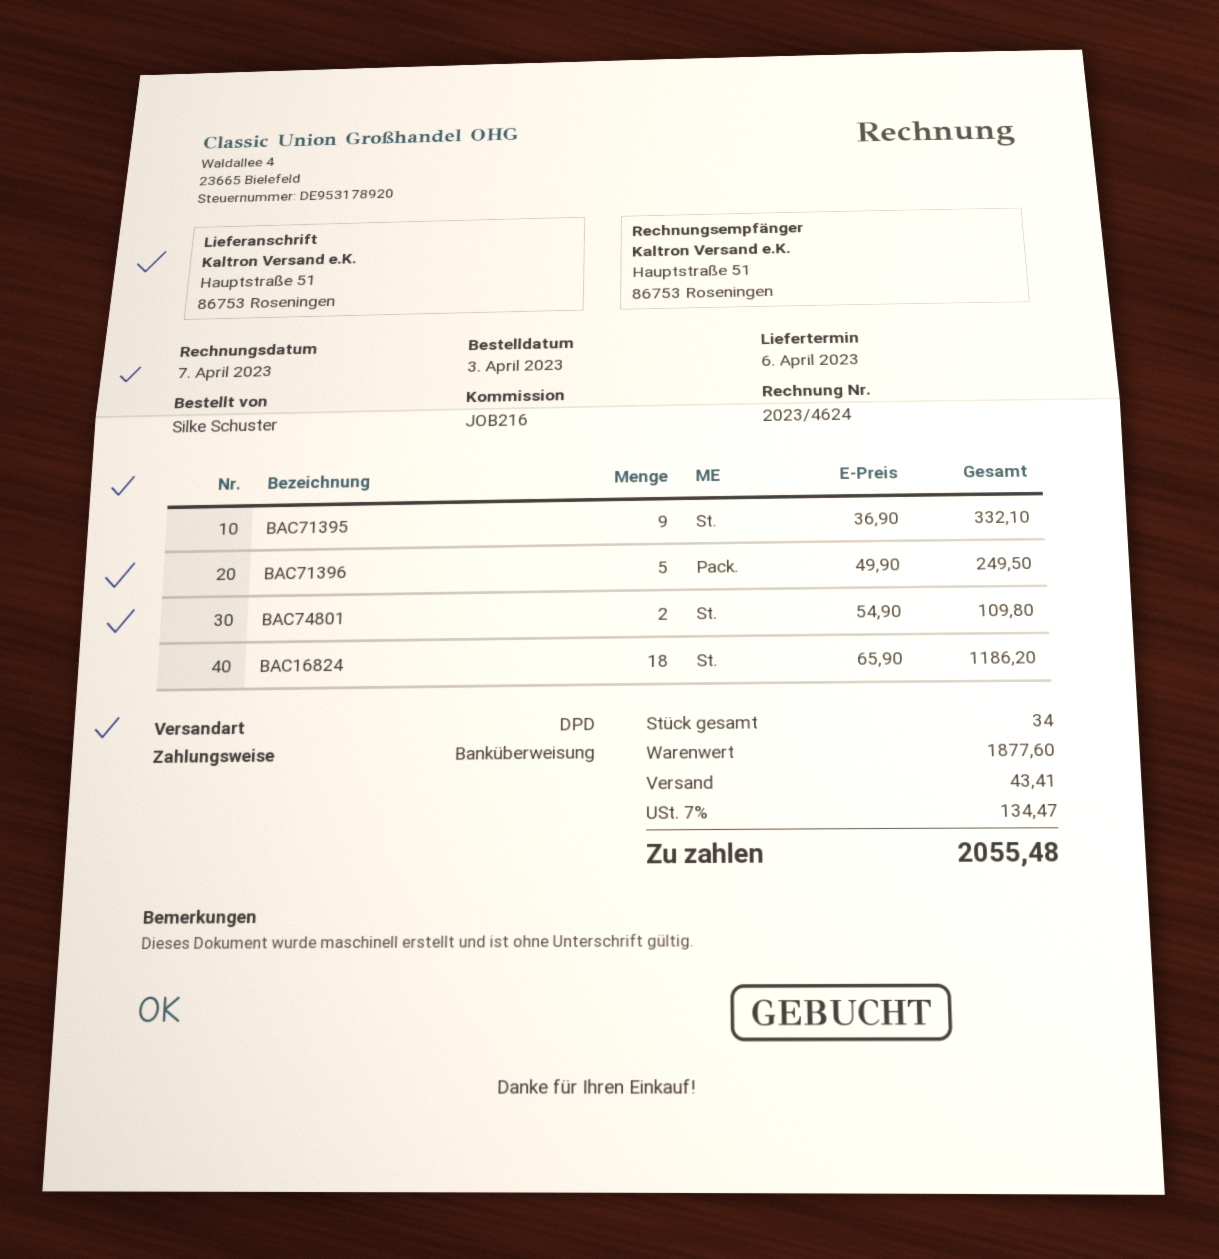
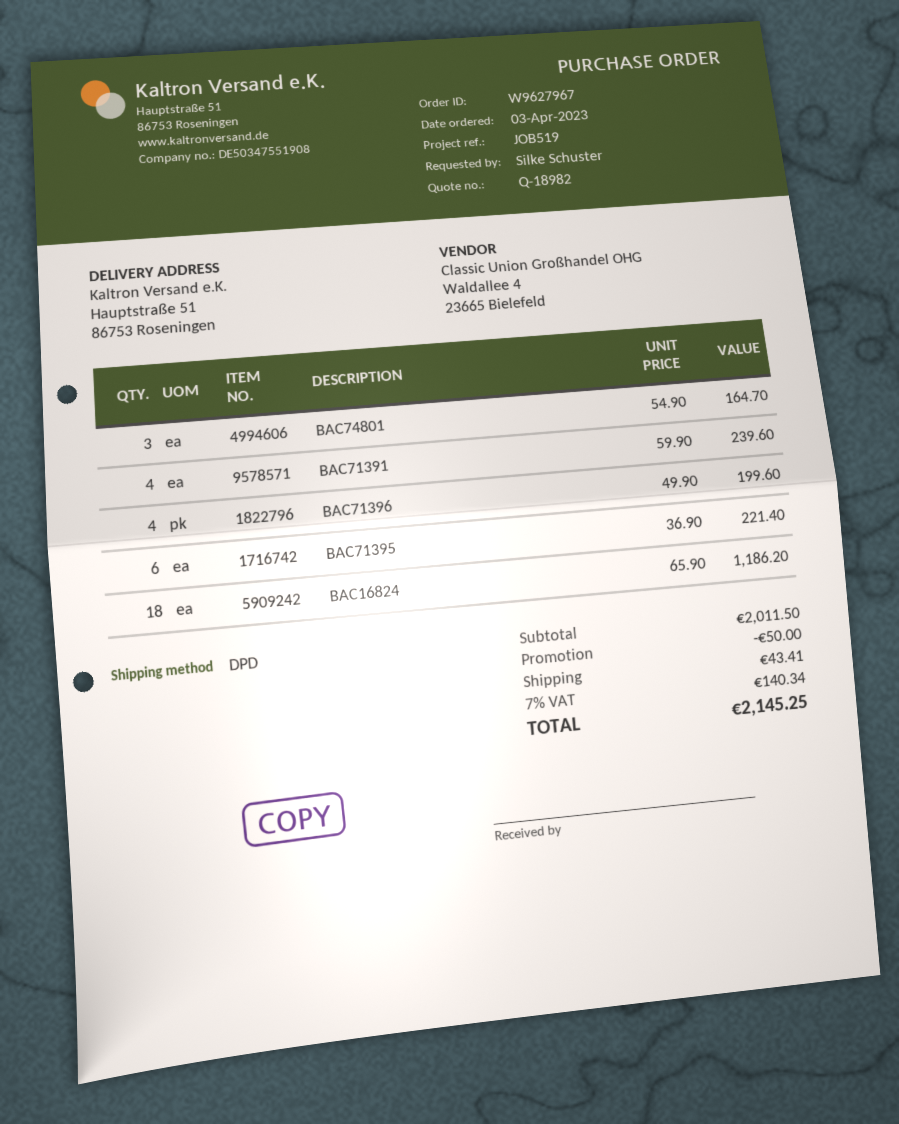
reference: JOB216 -> JOB519
BAC71395: 9 x 36.90 = 332.10 -> 6 x 36.90 = 221.40
BAC71396: 5 x 49.90 = 249.50 -> 4 x 49.90 = 199.60
BAC74801: 2 x 54.90 = 109.80 -> 3 x 54.90 = 164.70
BAC71391: none -> 4 x 59.90 = 239.60
subtotal: 1877.60 -> 2011.50
discount: none -> 50.00
tax: 7% = 134.47 -> 7% = 140.34
total: 2055.48 -> 2145.25

